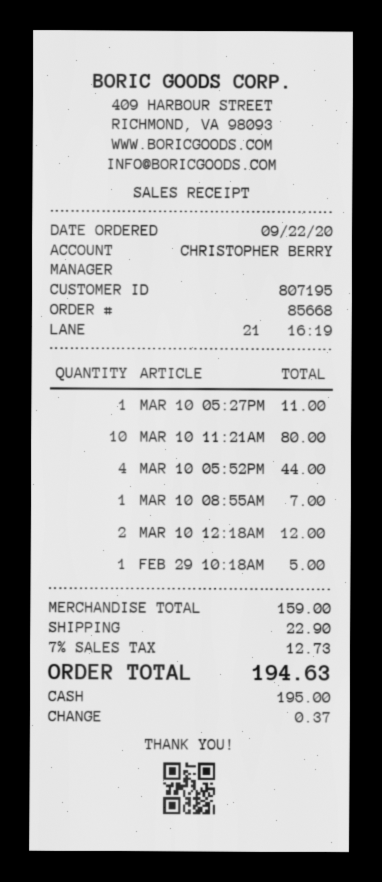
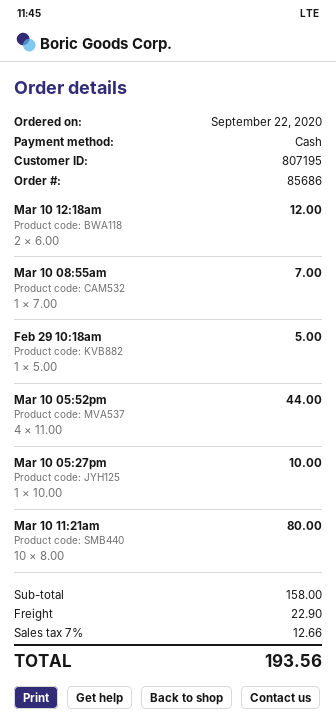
order number: 85668 -> 85686
MAR 10 05:27PM: 1 for 11.00 -> 1 for 10.00
subtotal: 159.00 -> 158.00
tax: 7% = 12.73 -> 7% = 12.66
total: 194.63 -> 193.56

